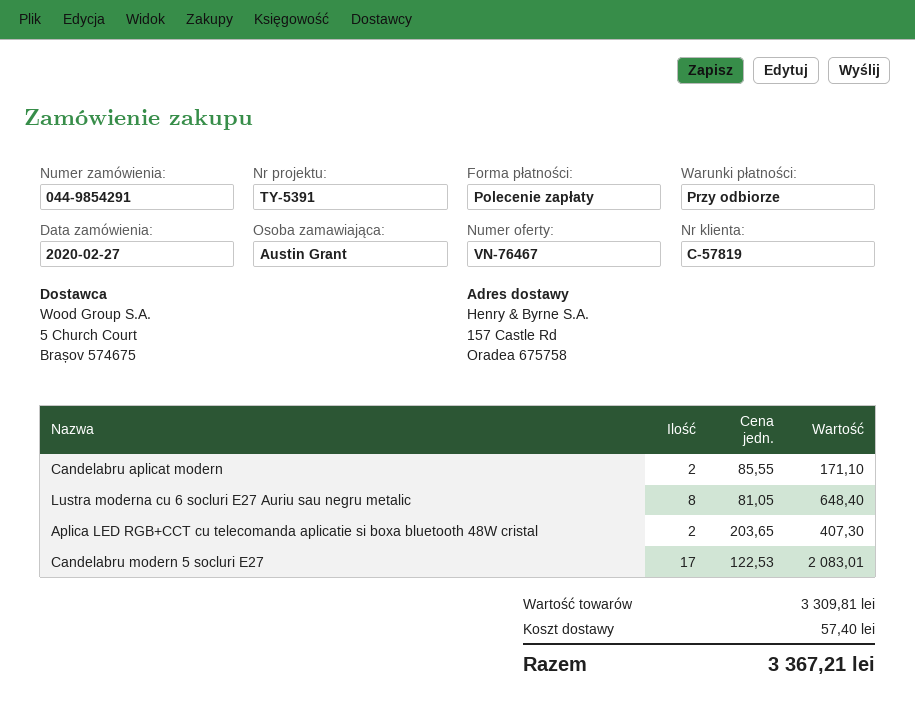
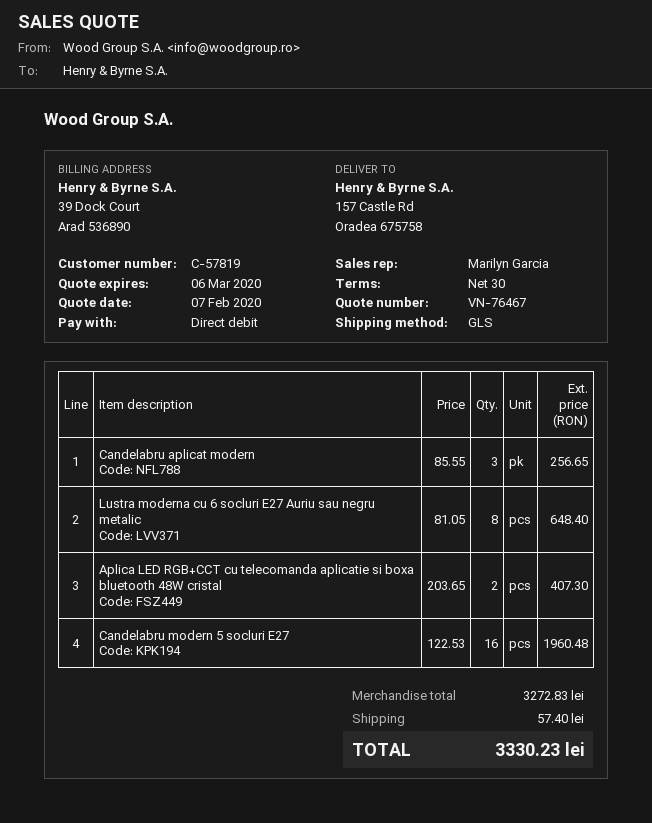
payment terms: on receipt -> 30 days
Candelabru aplicat modern: 2 x 85.55 = 171.10 -> 3 x 85.55 = 256.65
Candelabru modern 5 socluri E27: 17 x 122.53 = 2083.01 -> 16 x 122.53 = 1960.48
subtotal: 3309.81 -> 3272.83
total: 3367.21 -> 3330.23

